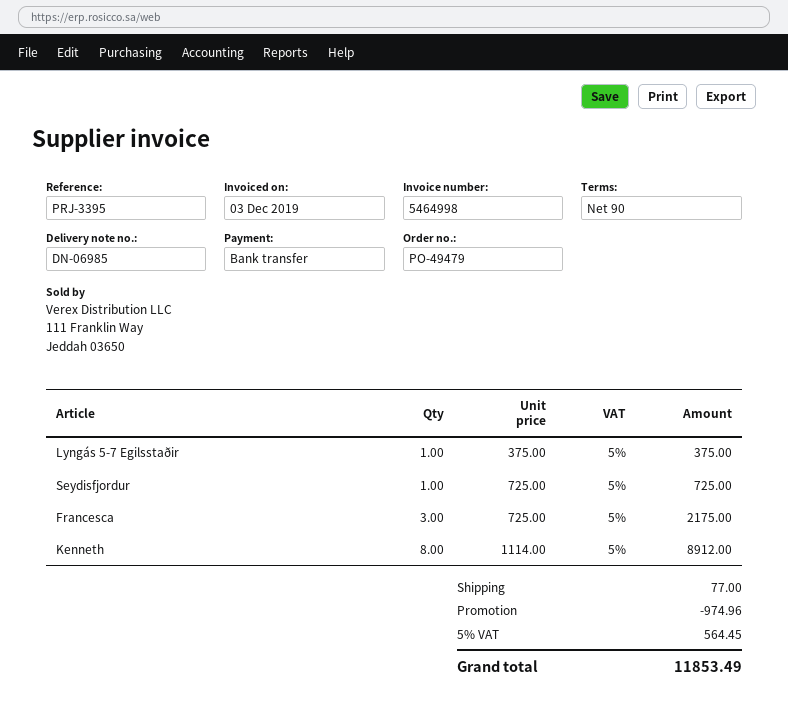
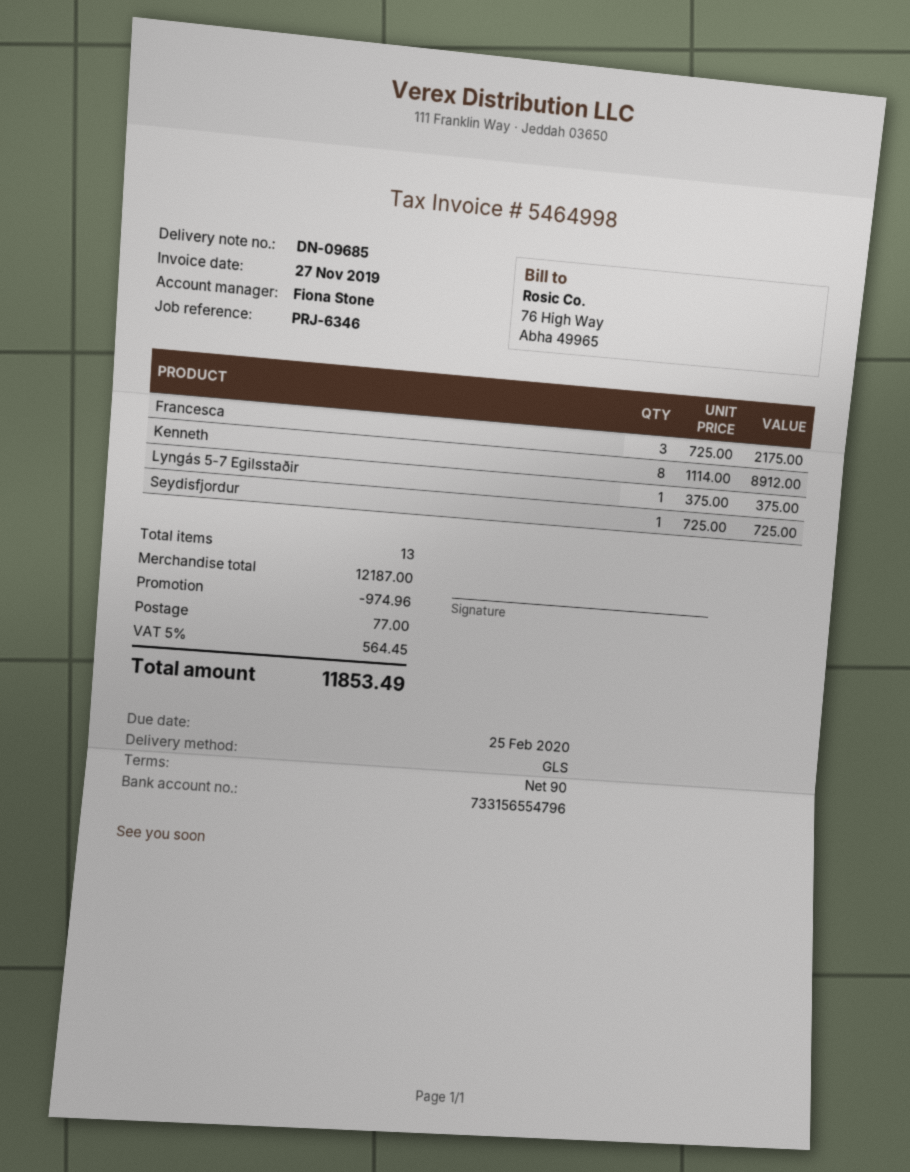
delivery note number: DN-06985 -> DN-09685
invoice date: 2019-12-03 -> 2019-11-27
reference: PRJ-3395 -> PRJ-6346

